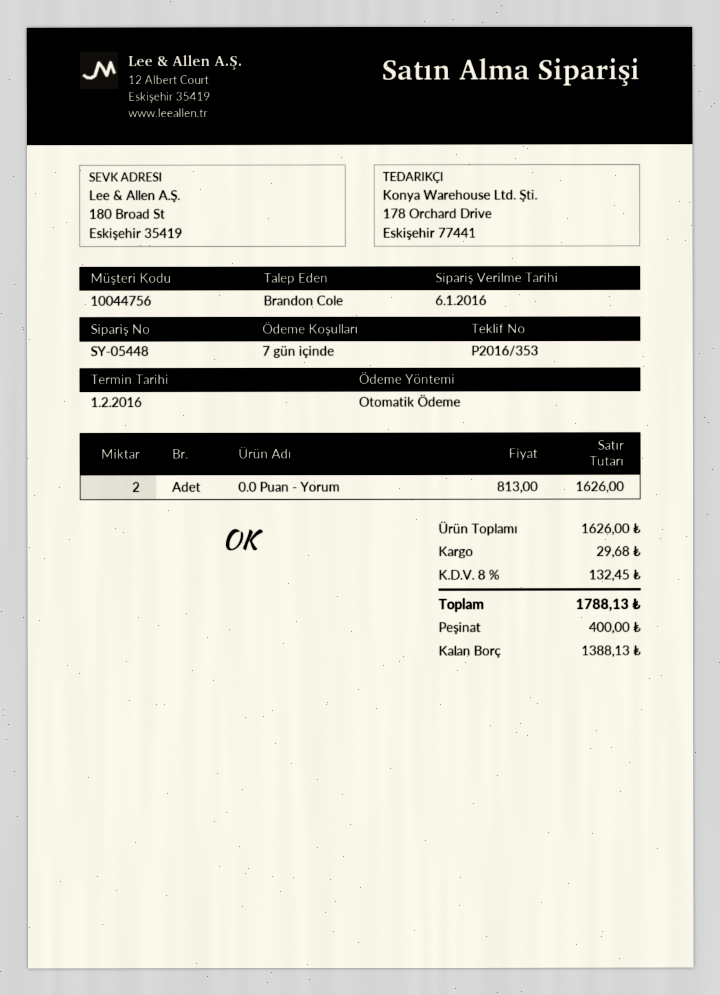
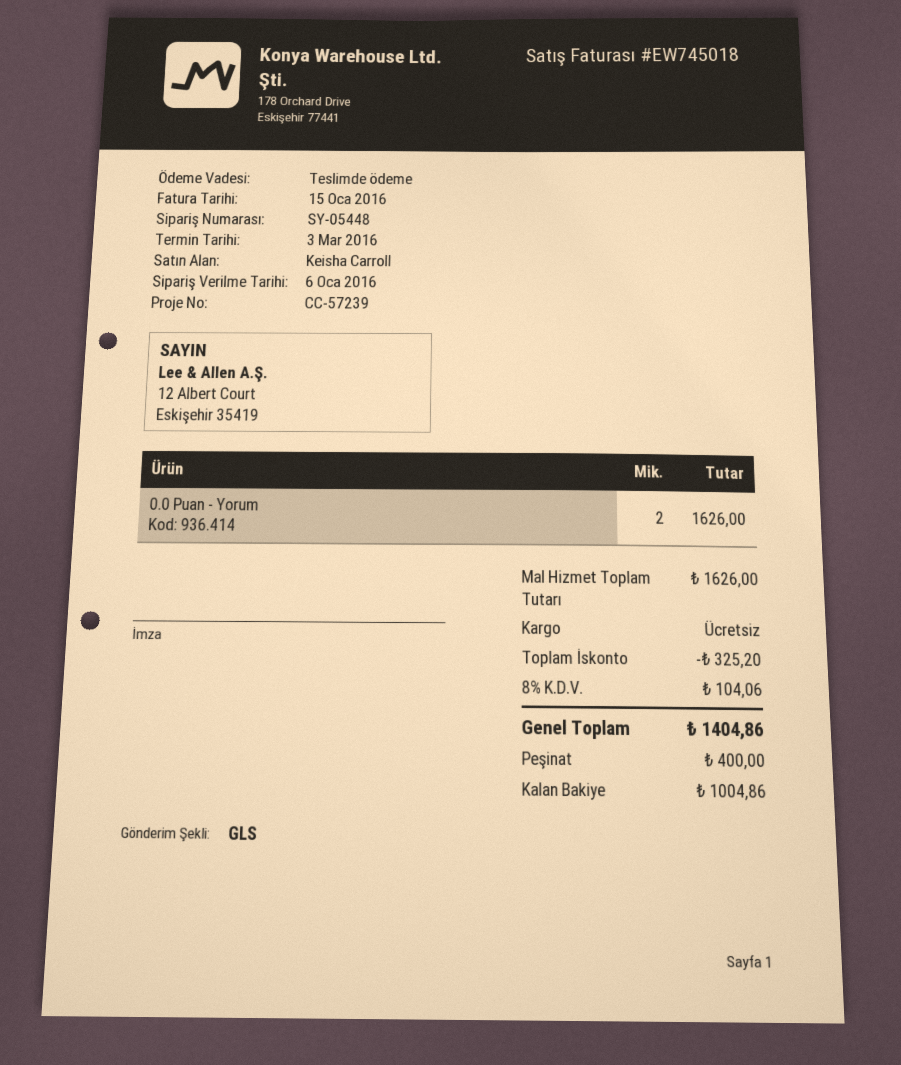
delivery date: 2016-02-01 -> 2016-03-03
payment terms: 7 days -> on receipt
ordered by: Brandon Cole -> Keisha Carroll
discount: none -> 325.20
shipping: 29.68 -> 0.00
tax: 8% = 132.45 -> 8% = 104.06
total: 1788.13 -> 1404.86
balance: 1388.13 -> 1004.86

